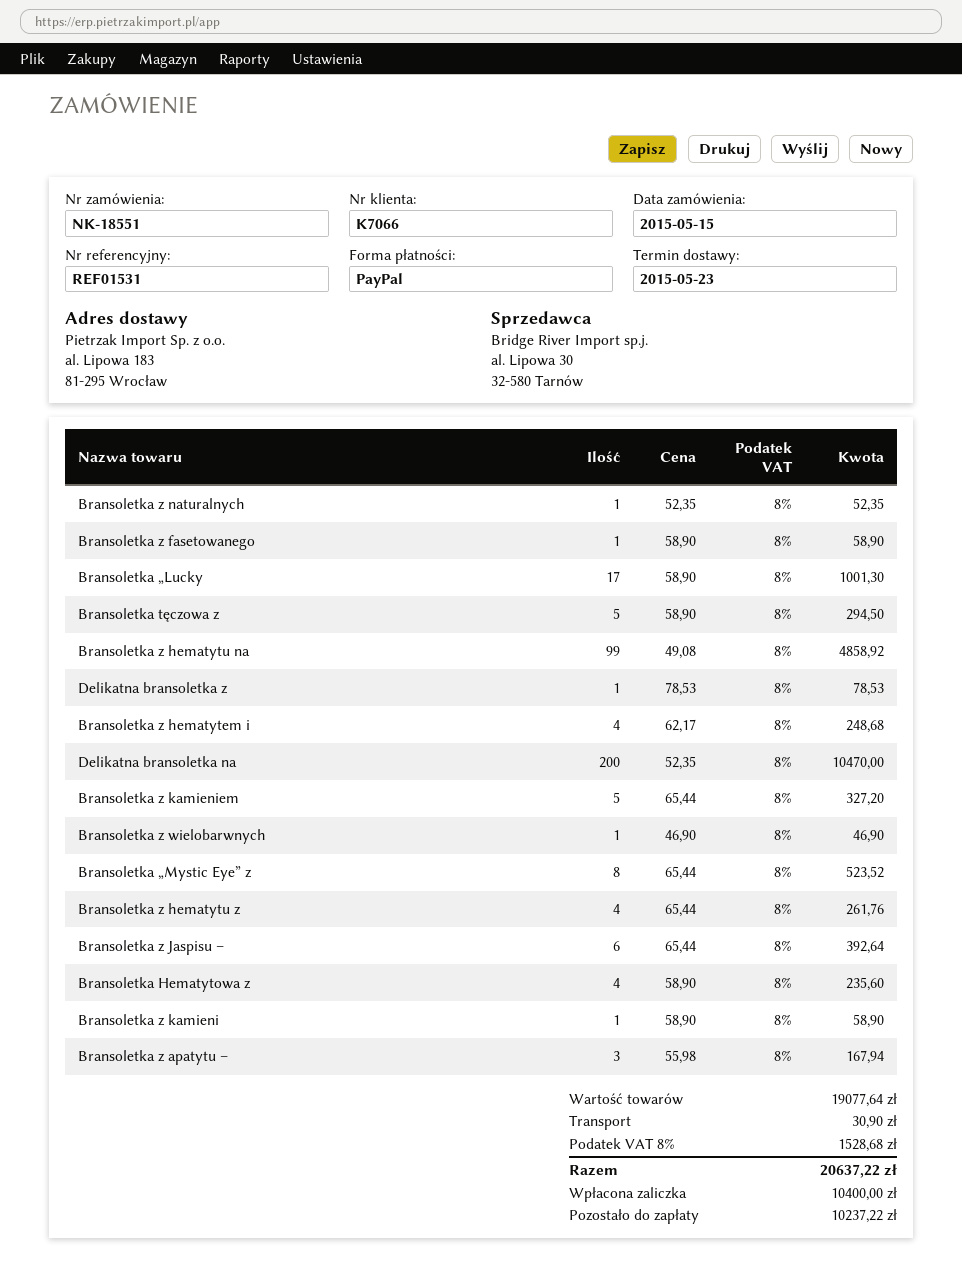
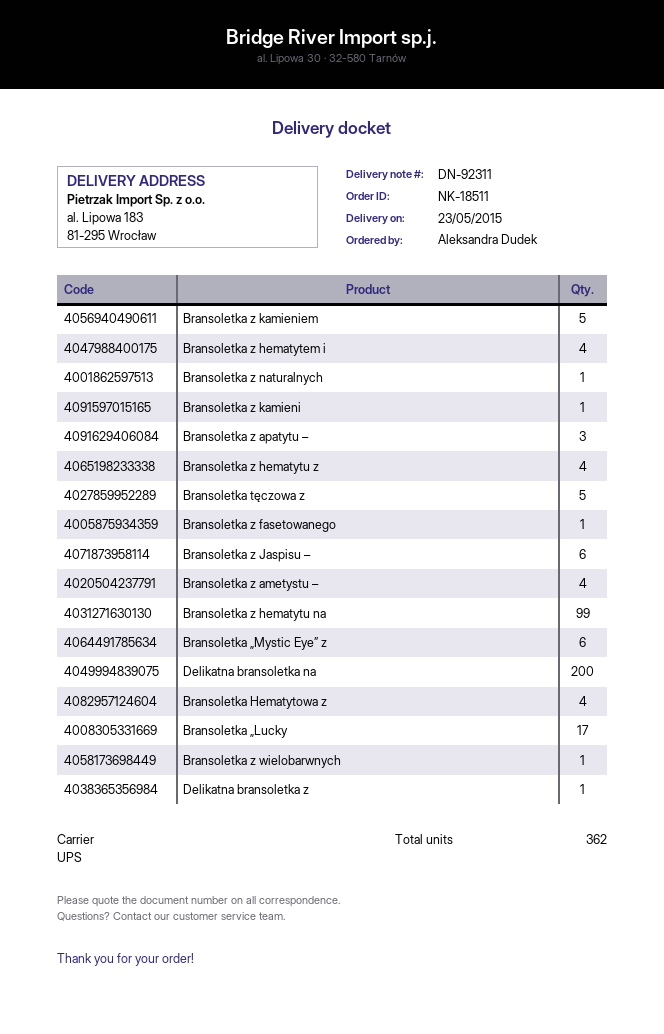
order number: NK-18551 -> NK-18511
Bransoletka „Mystic Eye” z: 8 -> 6
Bransoletka z ametystu –: none -> 4

